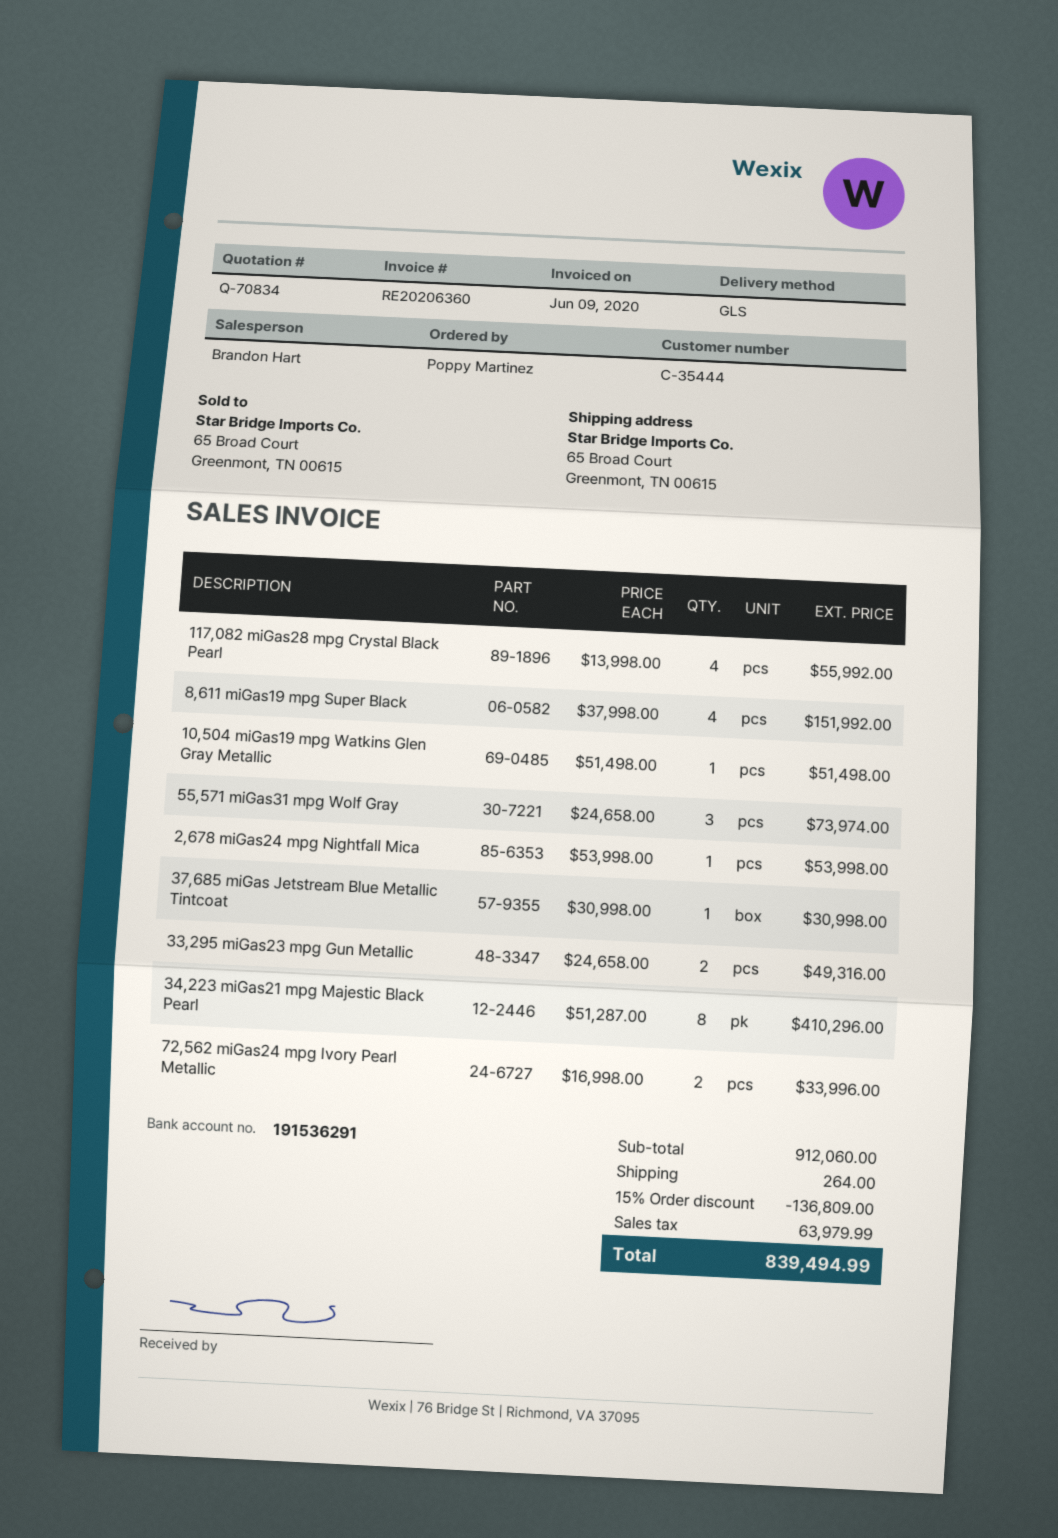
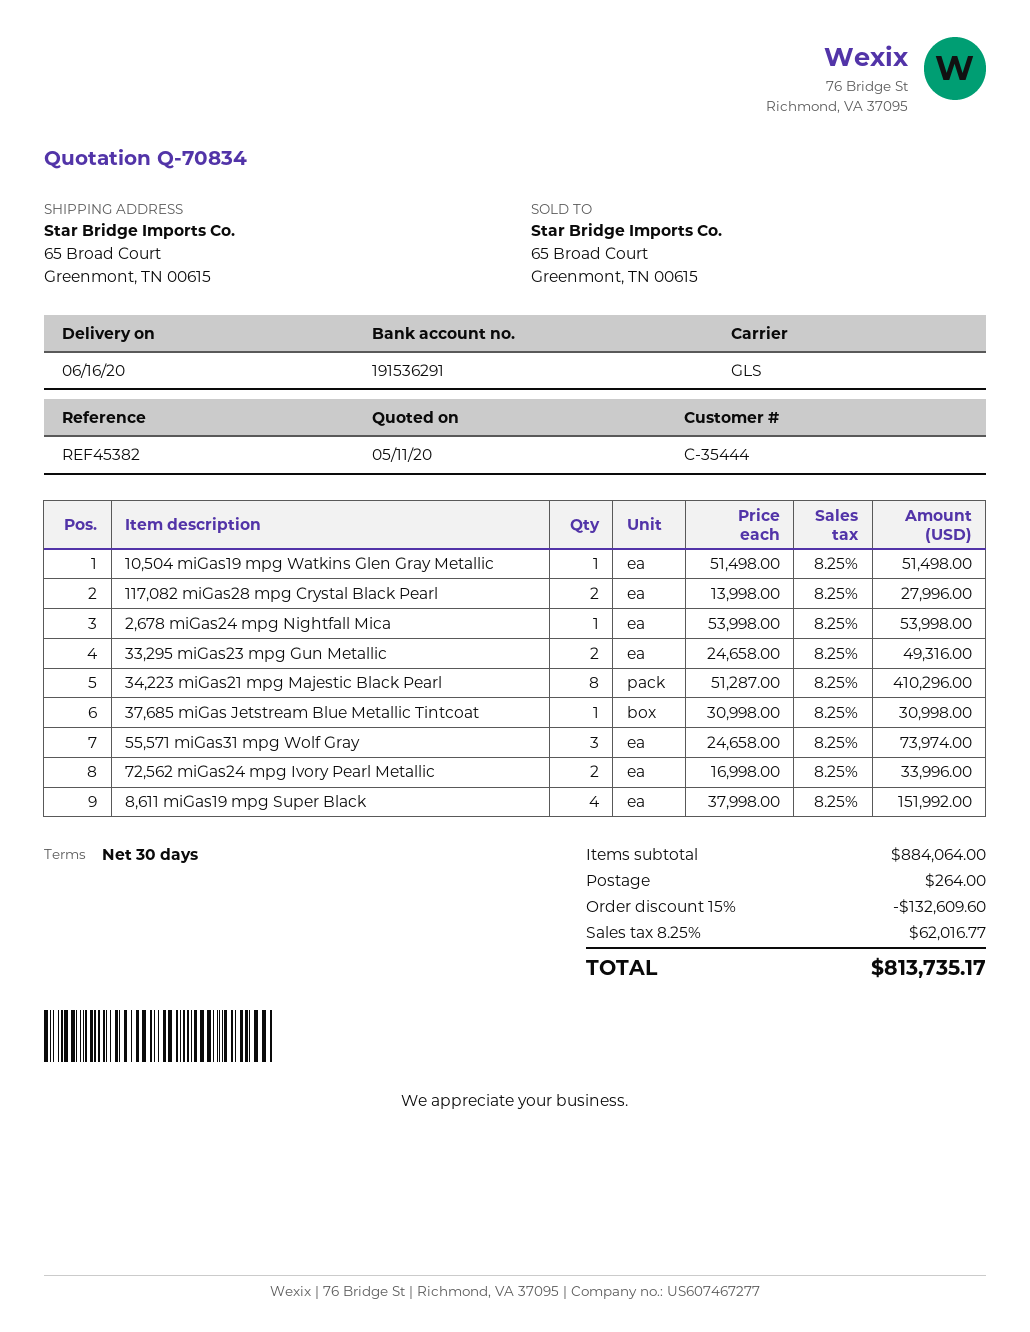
117,082 miGas28 mpg Crystal Black Pearl: 4 x 13998.00 = 55992.00 -> 2 x 13998.00 = 27996.00
subtotal: 912060.00 -> 884064.00
discount: 15% = 136809.00 -> 15% = 132609.60
tax: 63979.99 -> 62016.77
total: 839494.99 -> 813735.17

